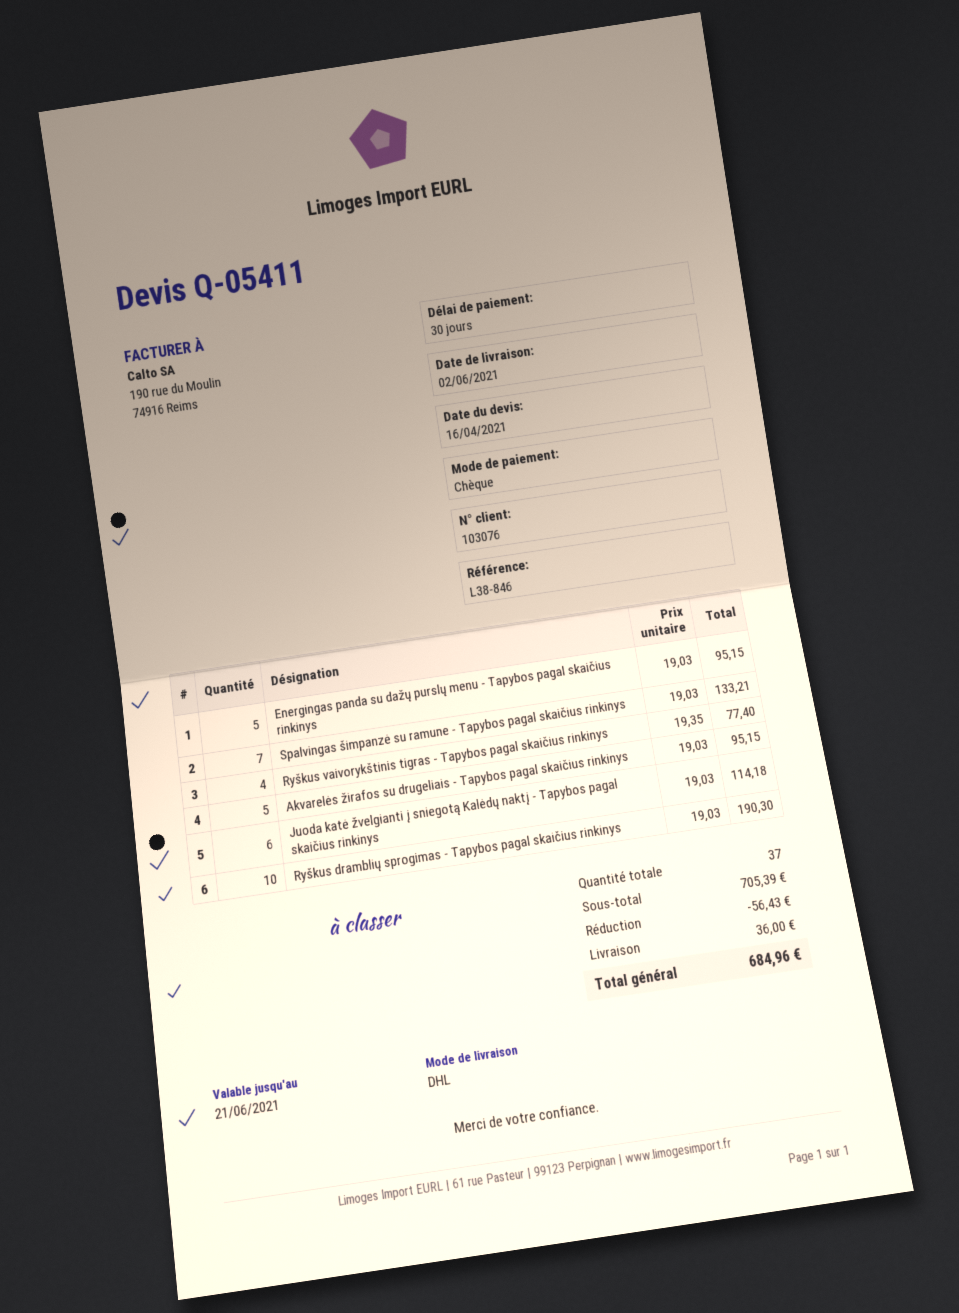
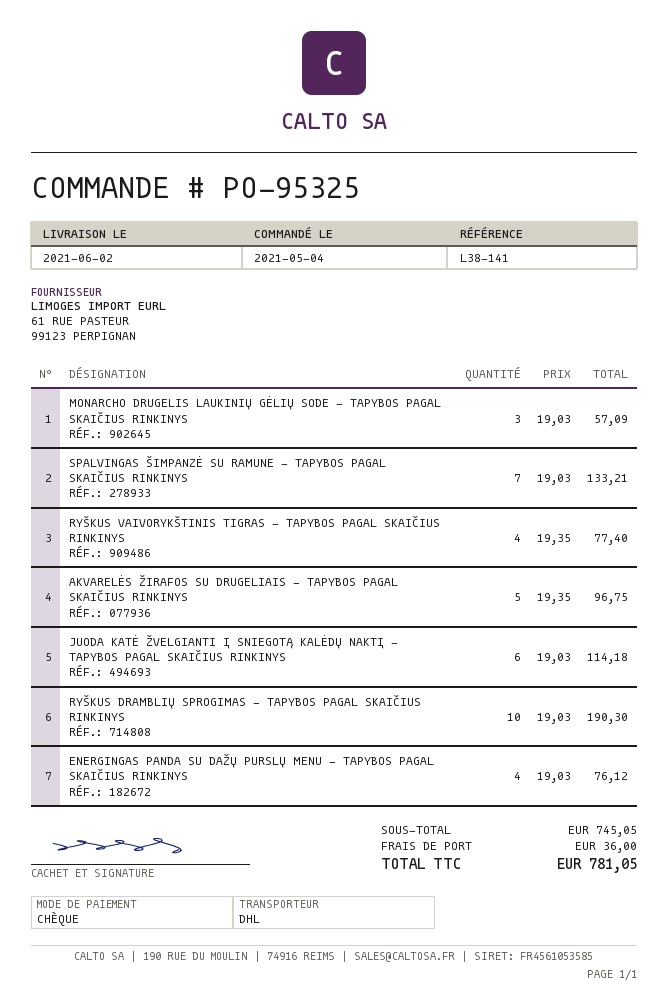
reference: L38-846 -> L38-141
Energingas panda su dažų purslų menu - Tapybos pagal skaičius rinkinys: 5 x 19.03 = 95.15 -> 4 x 19.03 = 76.12
Akvarelės žirafos su drugeliais - Tapybos pagal skaičius rinkinys: 5 x 19.03 = 95.15 -> 5 x 19.35 = 96.75
MONARCHO DRUGELIS LAUKINIŲ GĖLIŲ SODE - TAPYBOS PAGAL SKAIČIUS RINKINYS: none -> 3 x 19.03 = 57.09
subtotal: 705.39 -> 745.05
discount: 56.43 -> none
total: 684.96 -> 781.05

